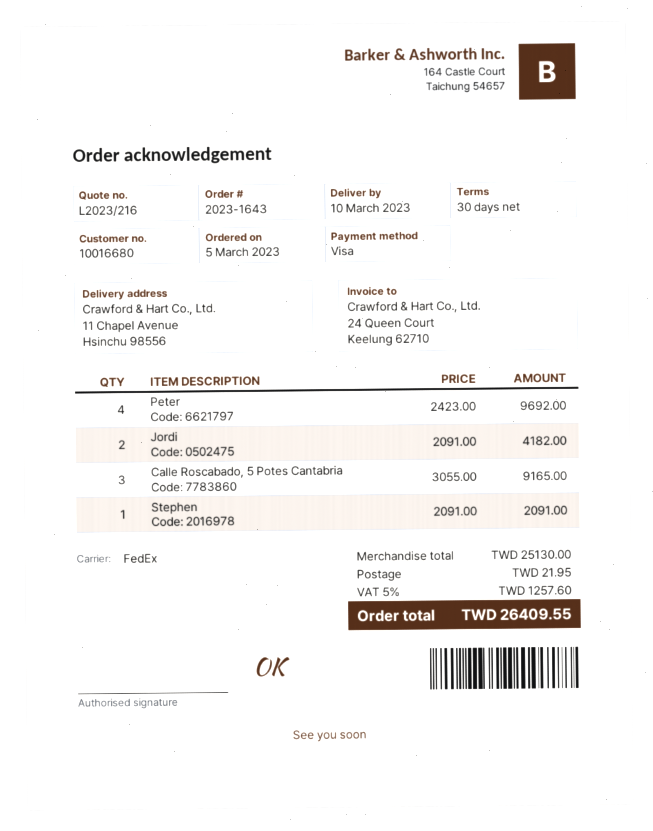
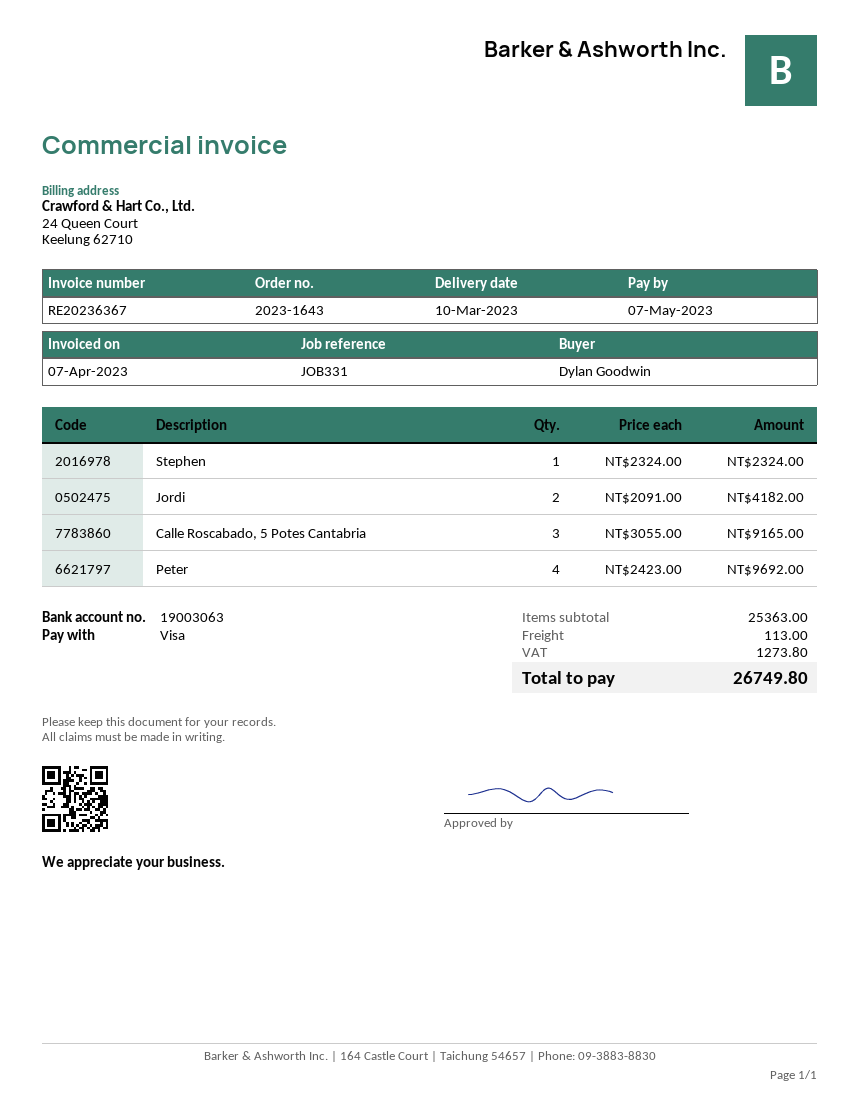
Stephen: 1 x 2091.00 = 2091.00 -> 1 x 2324.00 = 2324.00
subtotal: 25130.00 -> 25363.00
shipping: 21.95 -> 113.00
tax: 1257.60 -> 1273.80
total: 26409.55 -> 26749.80

